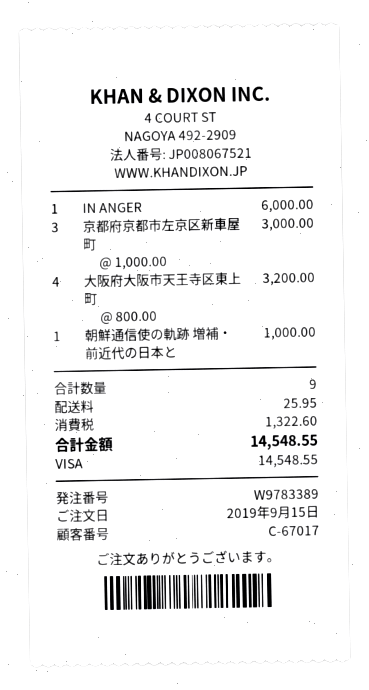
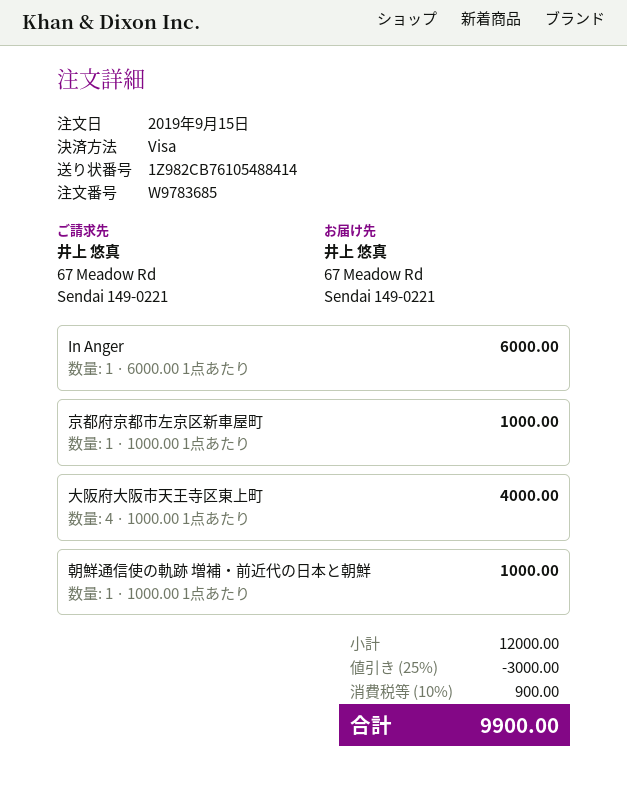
order number: W9783389 -> W9783685
京都府京都市左京区新車屋町: 3 x 1000.00 = 3000.00 -> 1 x 1000.00 = 1000.00
大阪府大阪市天王寺区東上町: 4 x 800.00 = 3200.00 -> 4 x 1000.00 = 4000.00
discount: none -> 25% = 3000.00
shipping: 25.95 -> none
tax: 1322.60 -> 900.00
total: 14548.55 -> 9900.00

